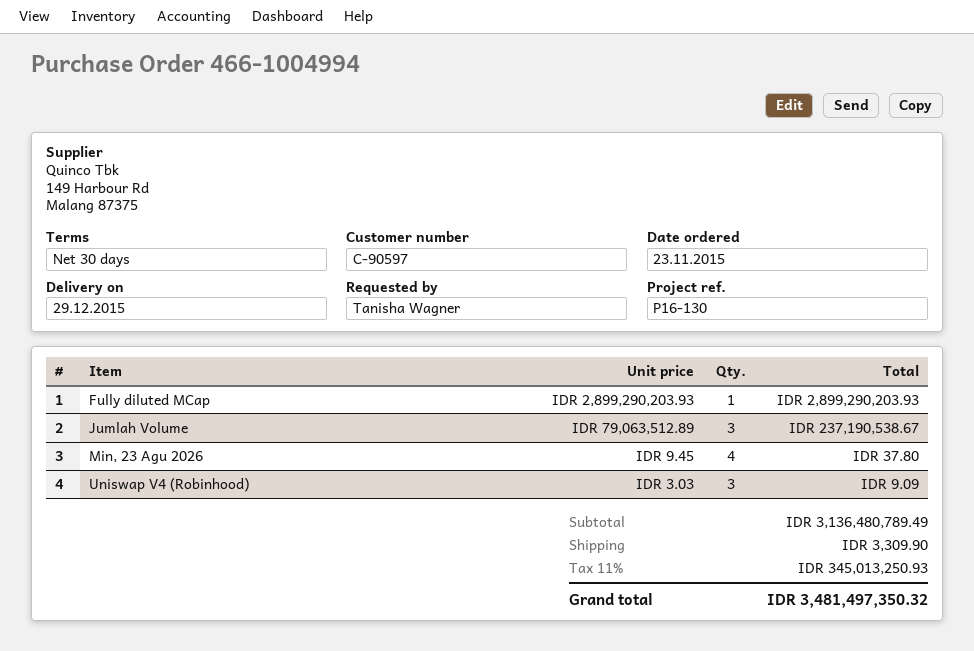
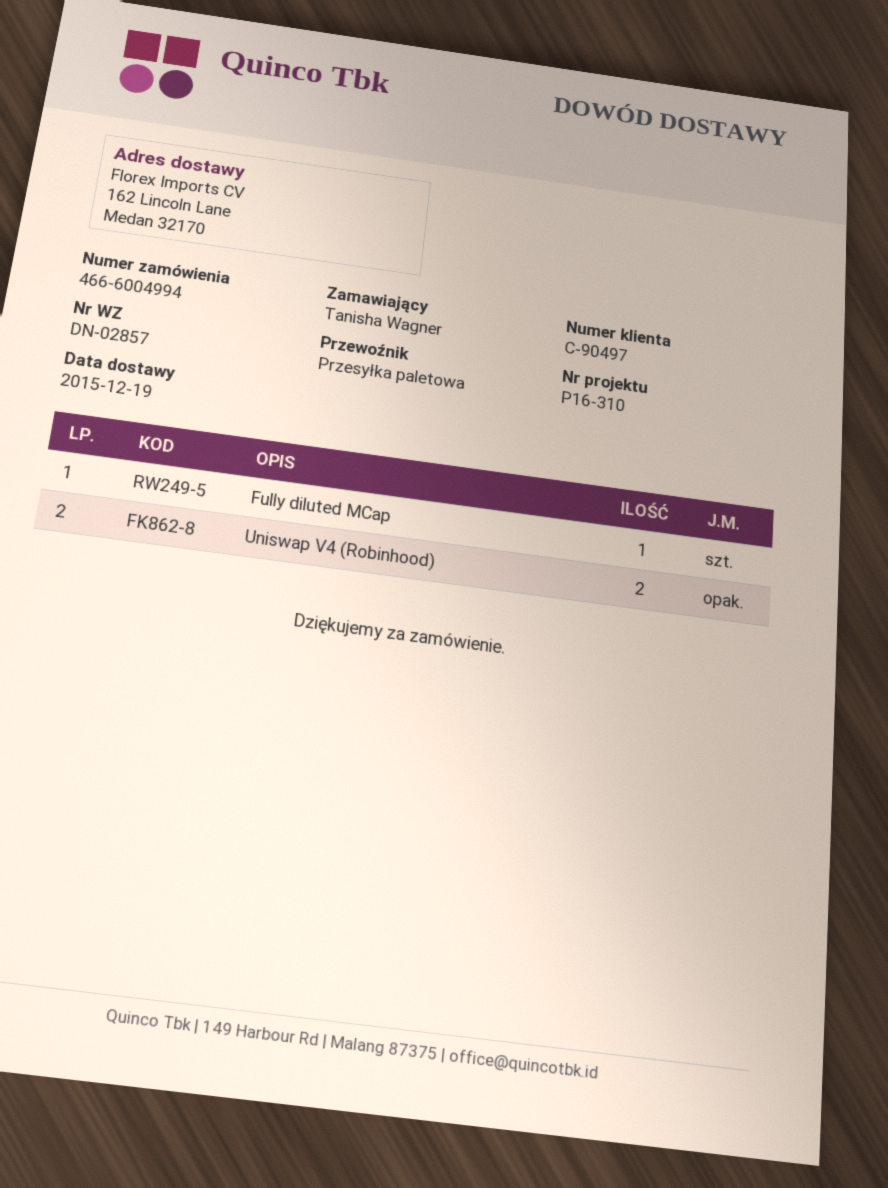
order number: 466-1004994 -> 466-6004994
delivery date: 2015-12-29 -> 2015-12-19
customer number: C-90597 -> C-90497
reference: P16-130 -> P16-310
Jumlah Volume: 3 -> none
Min, 23 Agu 2026: 4 -> none
Uniswap V4 (Robinhood): 3 -> 2

